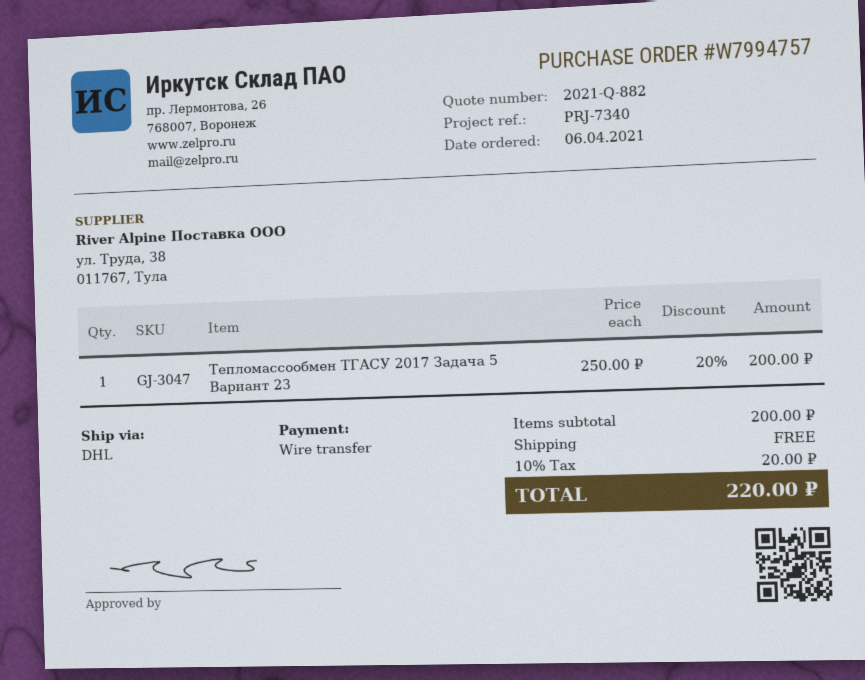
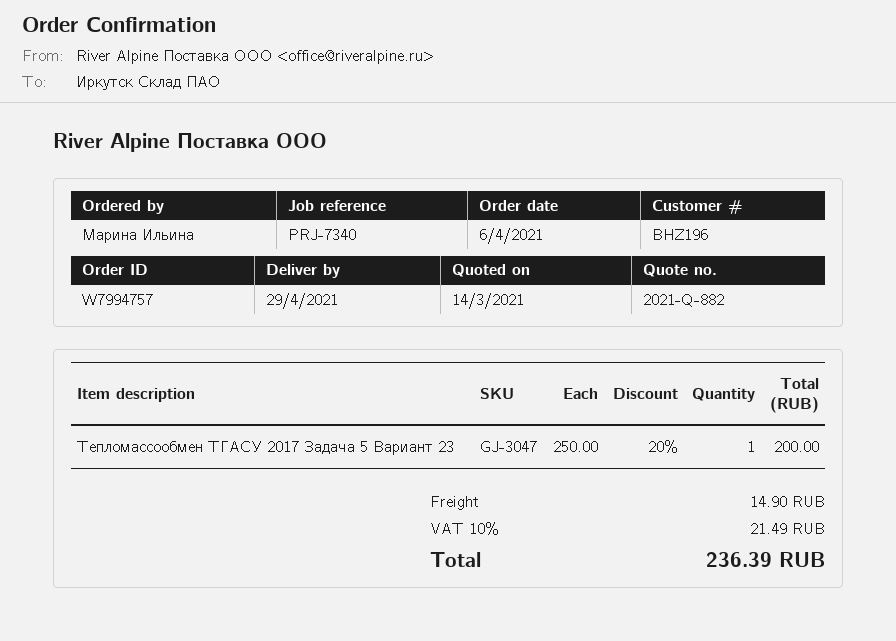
shipping: 0.00 -> 14.90
tax: 10% = 20.00 -> 10% = 21.49
total: 220.00 -> 236.39

